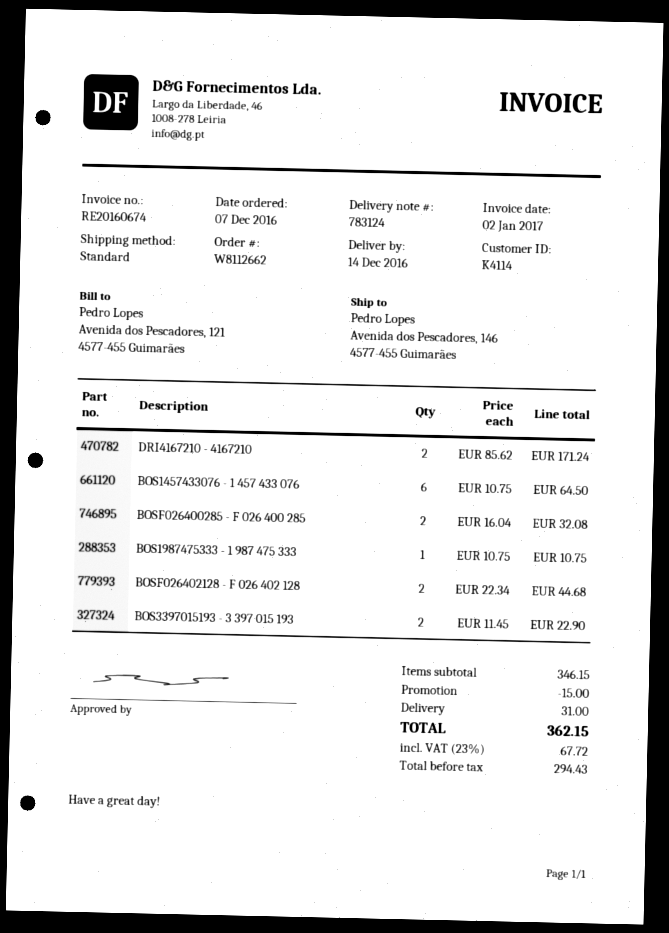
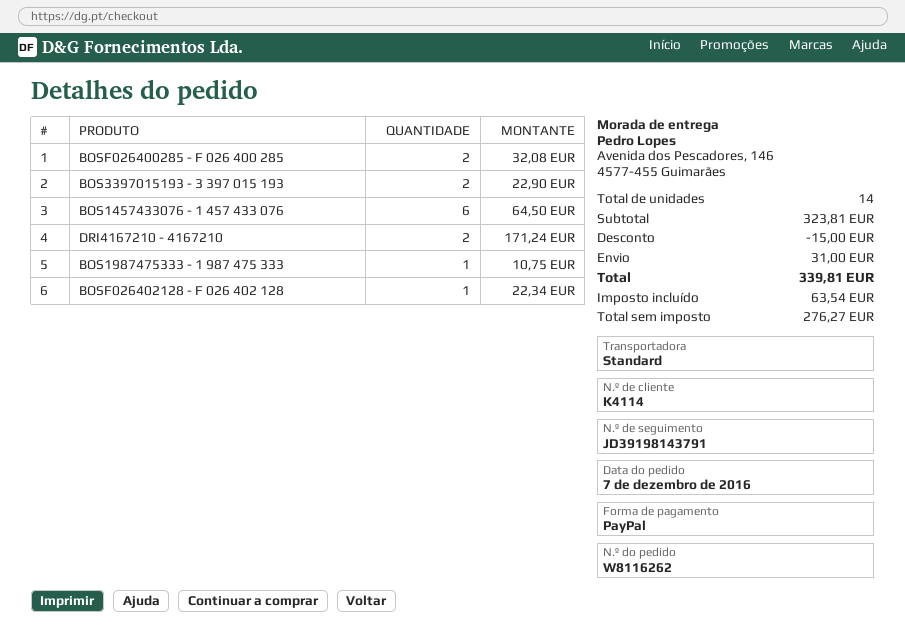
order number: W8112662 -> W8116262
BOSF026402128 - F 026 402 128: 2 for 44.68 -> 1 for 22.34
subtotal: 346.15 -> 323.81
net: 294.43 -> 276.27
tax: 67.72 -> 63.54
total: 362.15 -> 339.81

